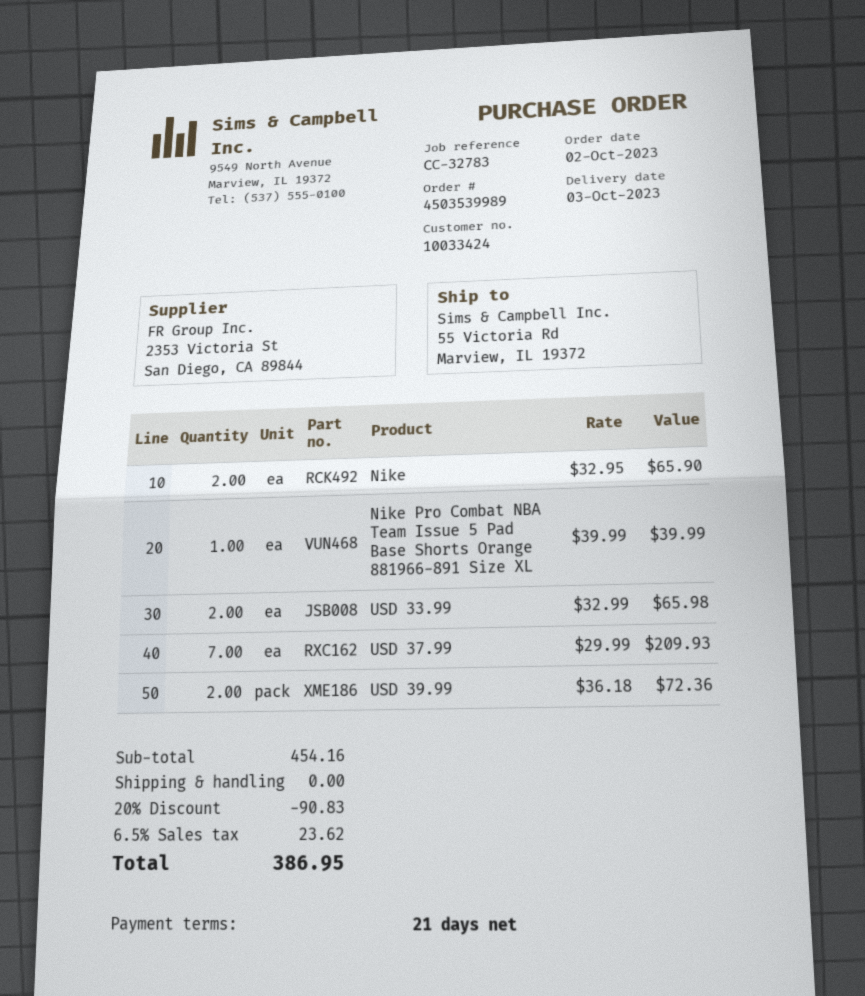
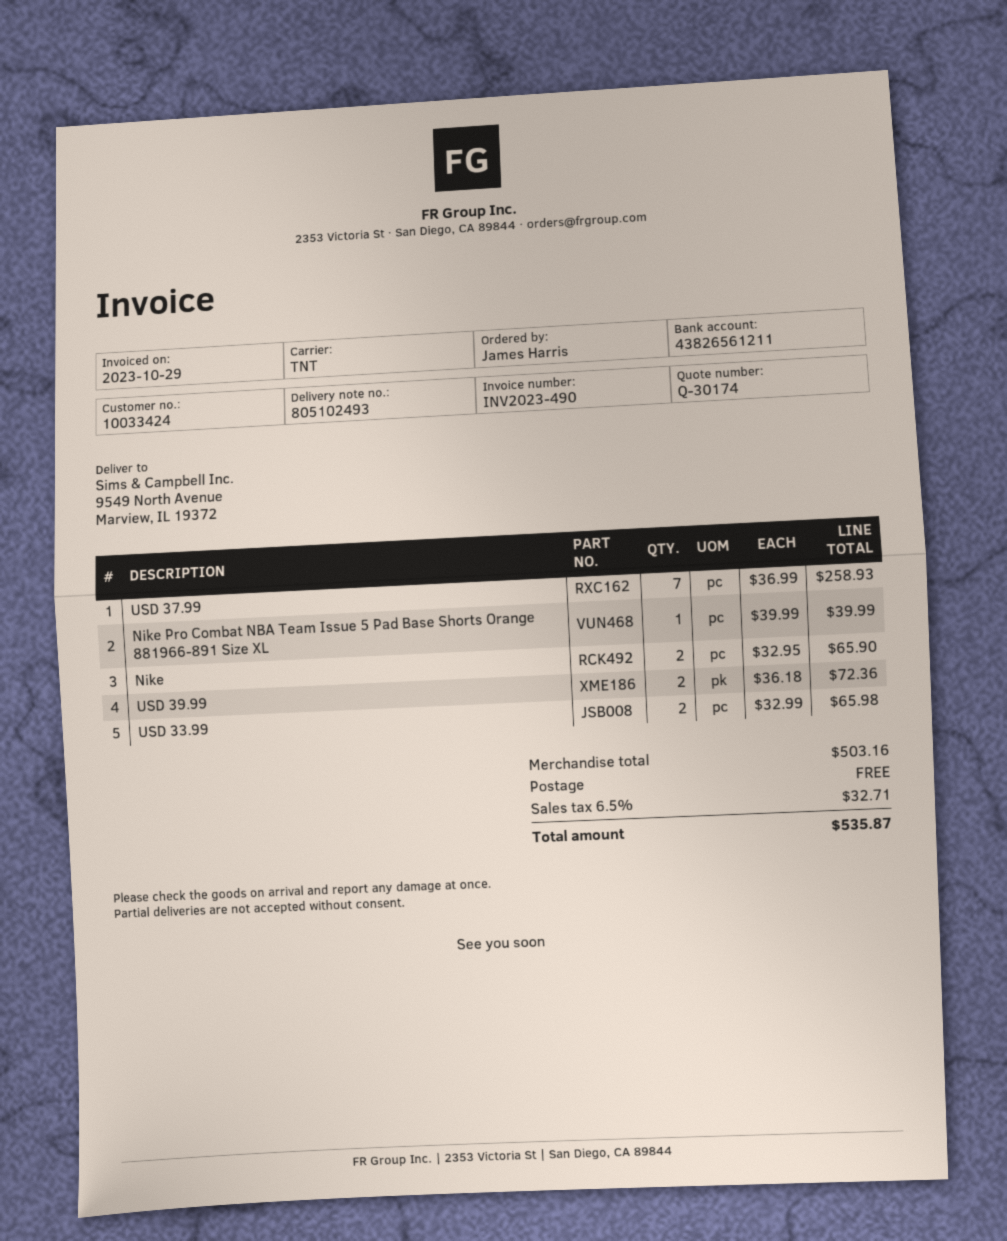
ship to: 55 Victoria Rd, Marview, IL 19372 -> 9549 North Avenue, Marview, IL 19372
USD 37.99: 7 x 29.99 = 209.93 -> 7 x 36.99 = 258.93
subtotal: 454.16 -> 503.16
discount: 20% = 90.83 -> none
tax: 6.5% = 23.62 -> 6.5% = 32.71
total: 386.95 -> 535.87

